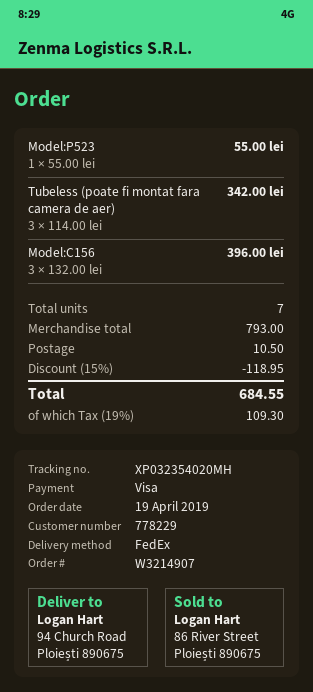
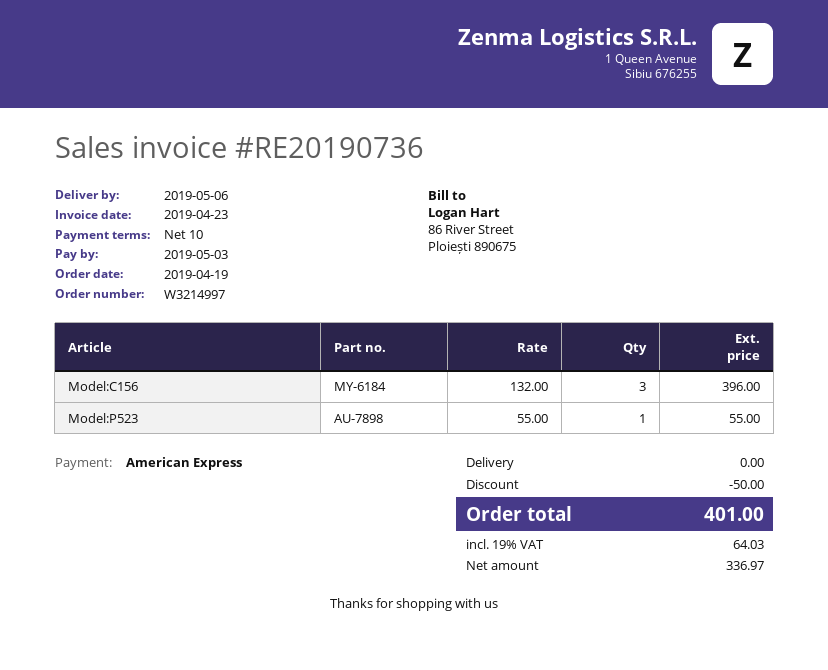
order number: W3214907 -> W3214997
payment method: Visa -> American Express
Tubeless (poate fi montat fara camera de aer): 3 x 114.00 = 342.00 -> none
discount: 118.95 -> 50.00
shipping: 10.50 -> 0.00
tax: 19% = 109.30 -> 19% = 64.03
total: 684.55 -> 401.00

